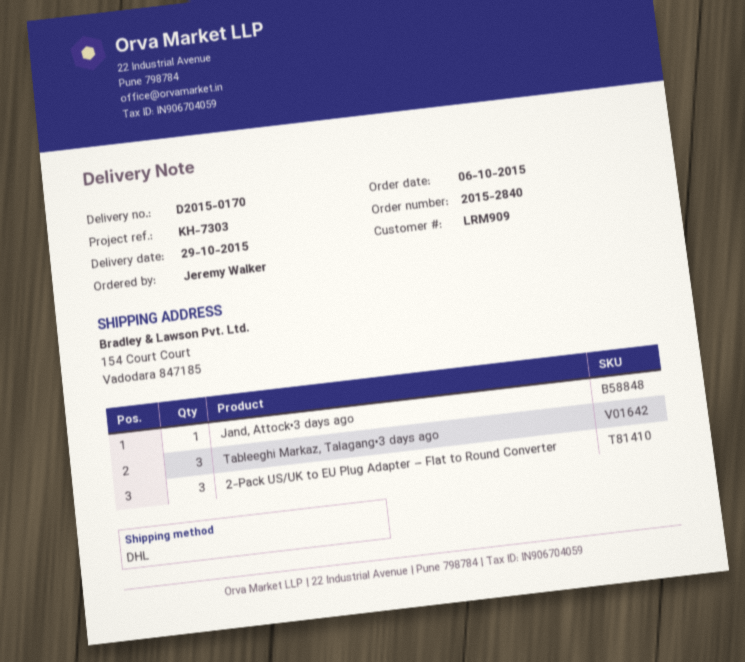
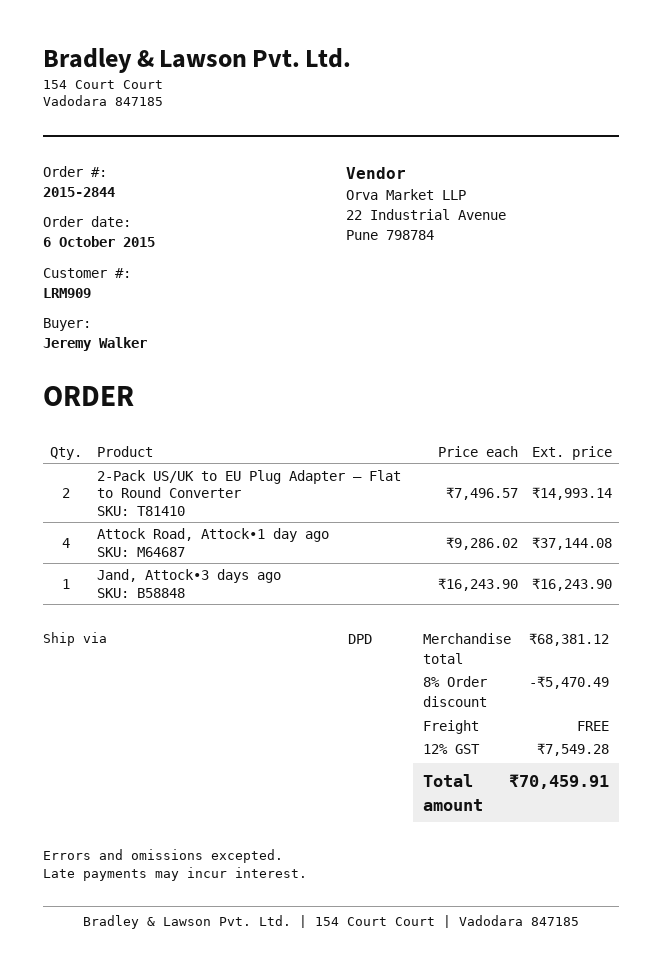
order number: 2015-2840 -> 2015-2844
shipping method: DHL -> DPD
Tableeghi Markaz, Talagang•3 days ago: 3 -> none
2-Pack US/UK to EU Plug Adapter – Flat to Round Converter: 3 -> 2
Attock Road, Attock•1 day ago: none -> 4

